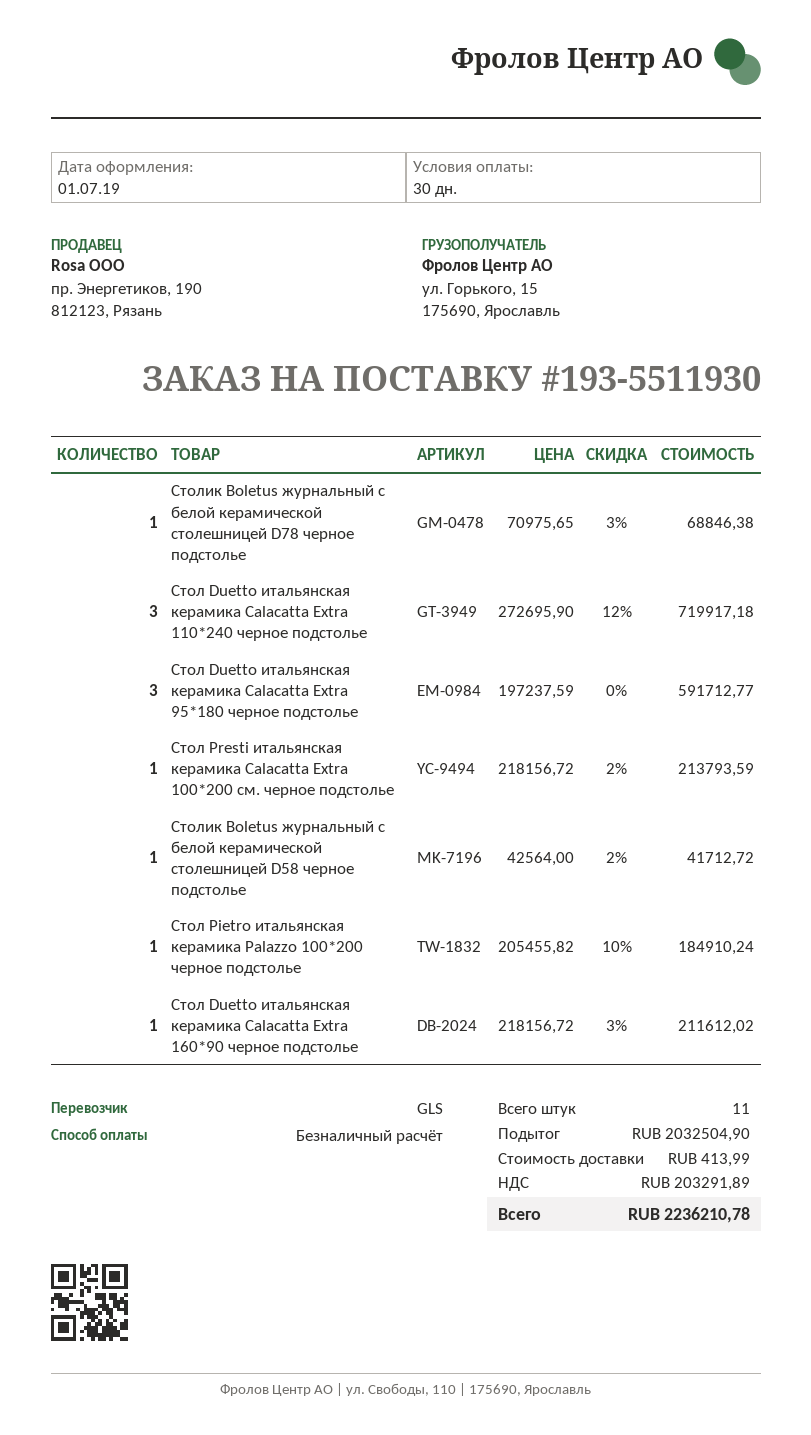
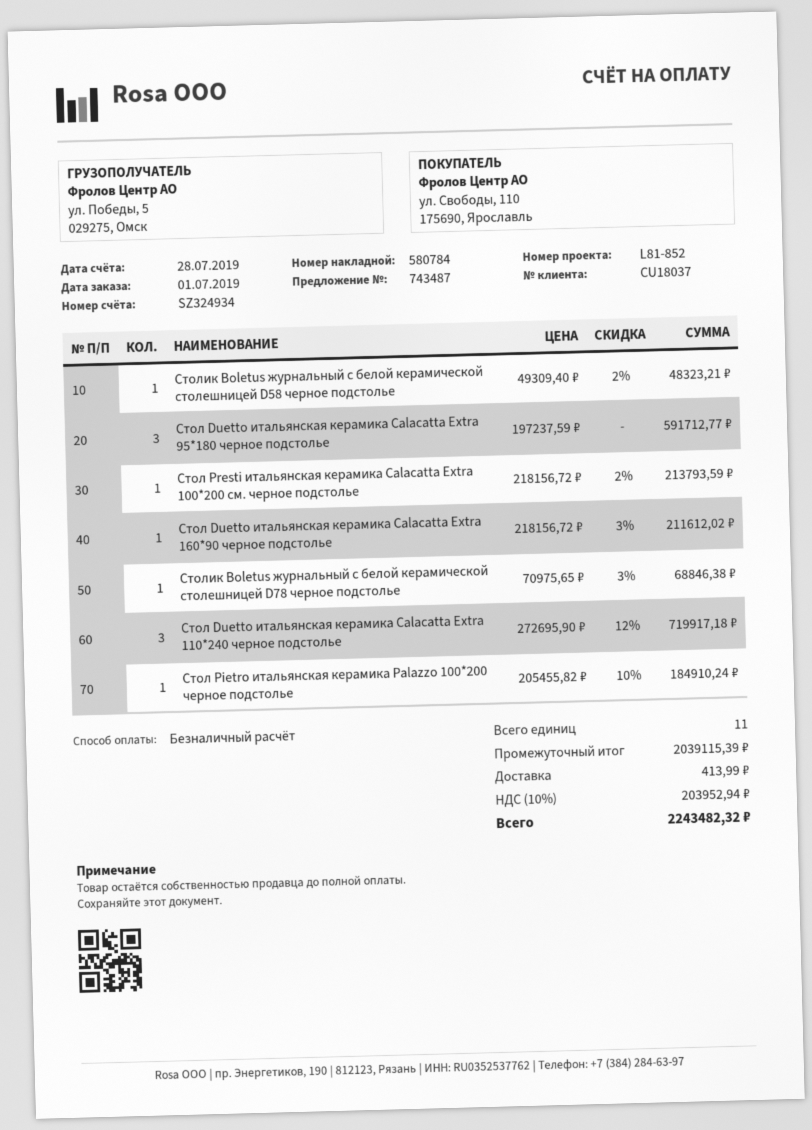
ship to: ул. Горького, 15, 175690, Ярославль -> ул. Победы, 5, 029275, Омск
Столик Boletus журнальный с белой керамической столешницей D58 черное подстолье: 1 x 42564.00 - 2% = 41712.72 -> 1 x 49309.40 - 2% = 48323.21
subtotal: 2032504.90 -> 2039115.39
tax: 203291.89 -> 203952.94
total: 2236210.78 -> 2243482.32

